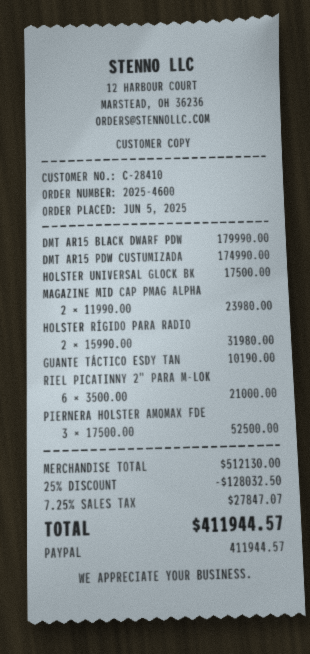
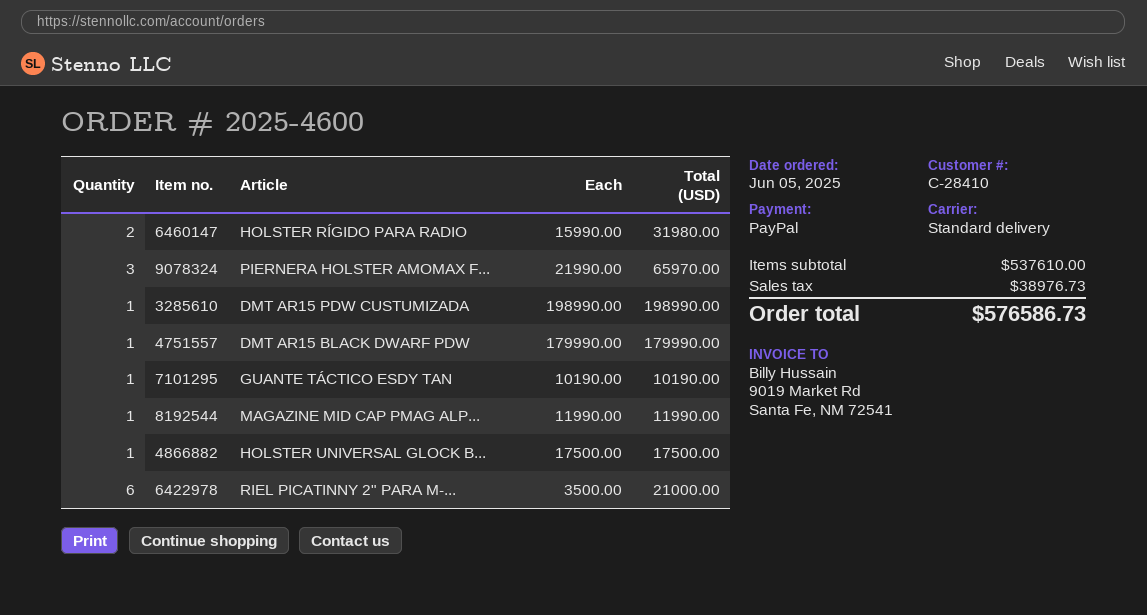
DMT AR15 PDW CUSTUMIZADA: 1 x 174990.00 = 174990.00 -> 1 x 198990.00 = 198990.00
MAGAZINE MID CAP PMAG ALPHA: 2 x 11990.00 = 23980.00 -> 1 x 11990.00 = 11990.00
PIERNERA HOLSTER AMOMAX FDE: 3 x 17500.00 = 52500.00 -> 3 x 21990.00 = 65970.00
subtotal: 512130.00 -> 537610.00
discount: 25% = 128032.50 -> none
tax: 27847.07 -> 38976.73
total: 411944.57 -> 576586.73

